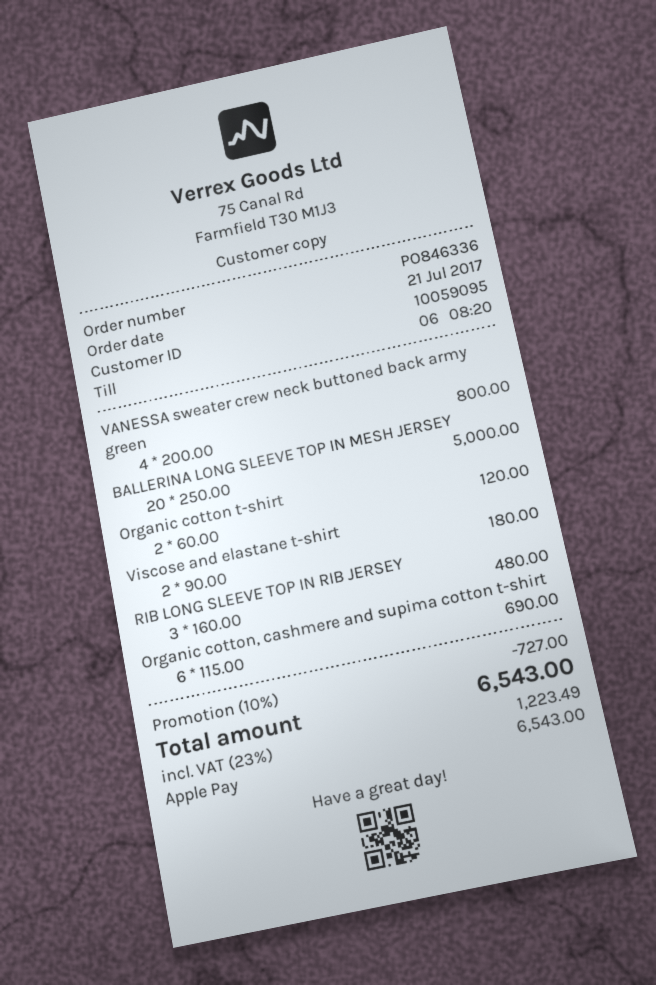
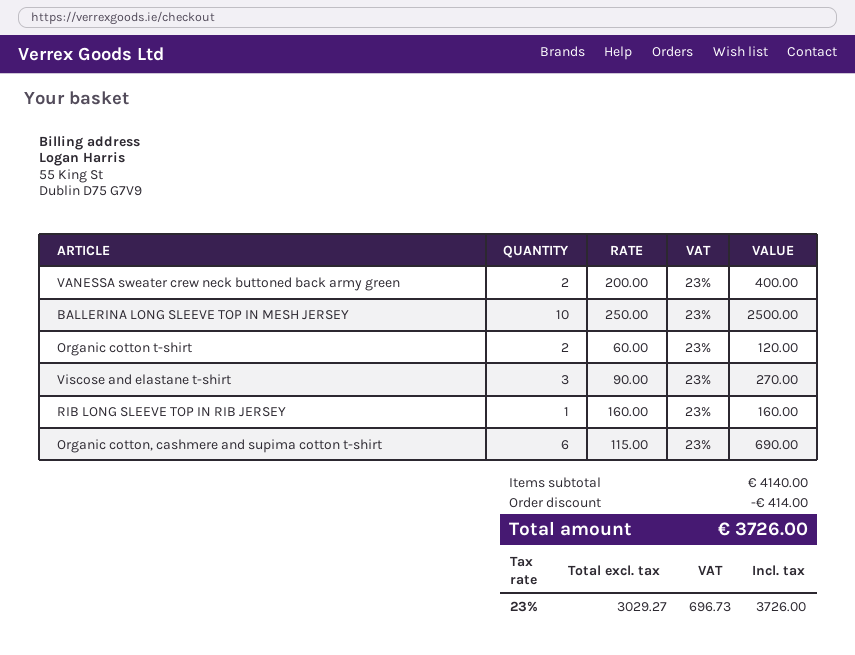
VANESSA sweater crew neck buttoned back army green: 4 x 200.00 = 800.00 -> 2 x 200.00 = 400.00
BALLERINA LONG SLEEVE TOP IN MESH JERSEY: 20 x 250.00 = 5000.00 -> 10 x 250.00 = 2500.00
Viscose and elastane t-shirt: 2 x 90.00 = 180.00 -> 3 x 90.00 = 270.00
RIB LONG SLEEVE TOP IN RIB JERSEY: 3 x 160.00 = 480.00 -> 1 x 160.00 = 160.00
discount: 727.00 -> 414.00
tax: 23% = 1223.49 -> 23% = 696.73
total: 6543.00 -> 3726.00

